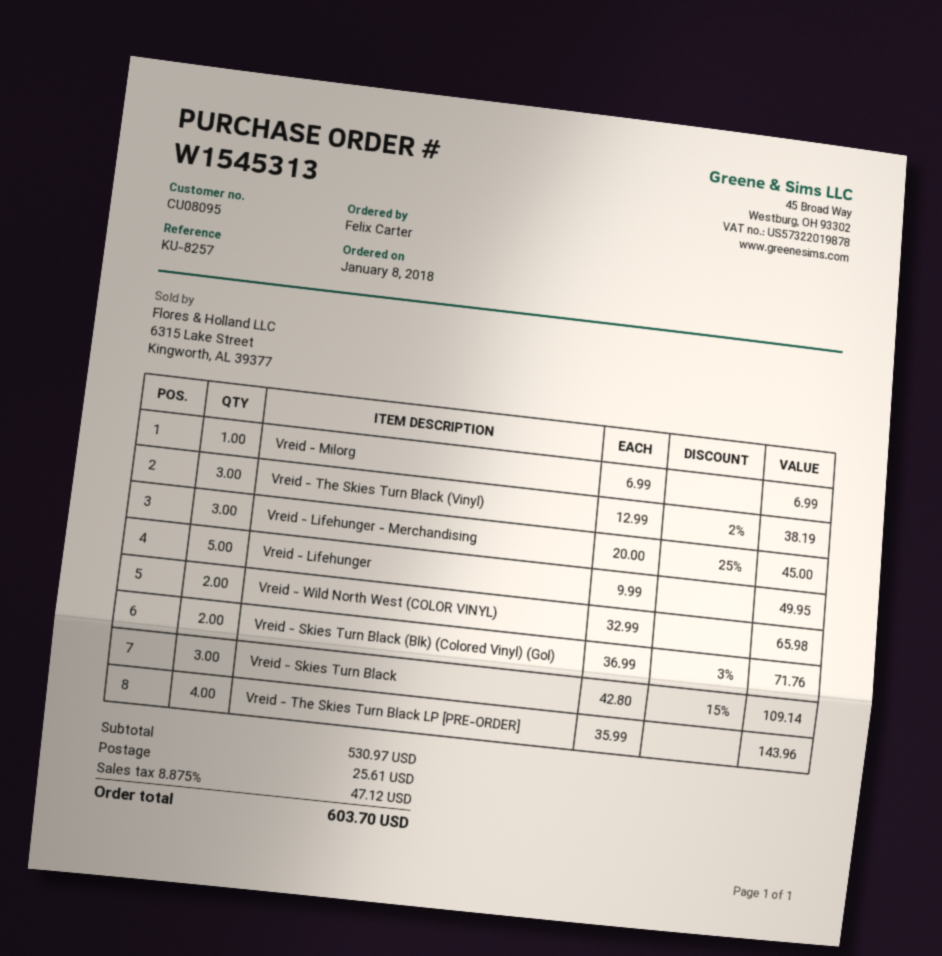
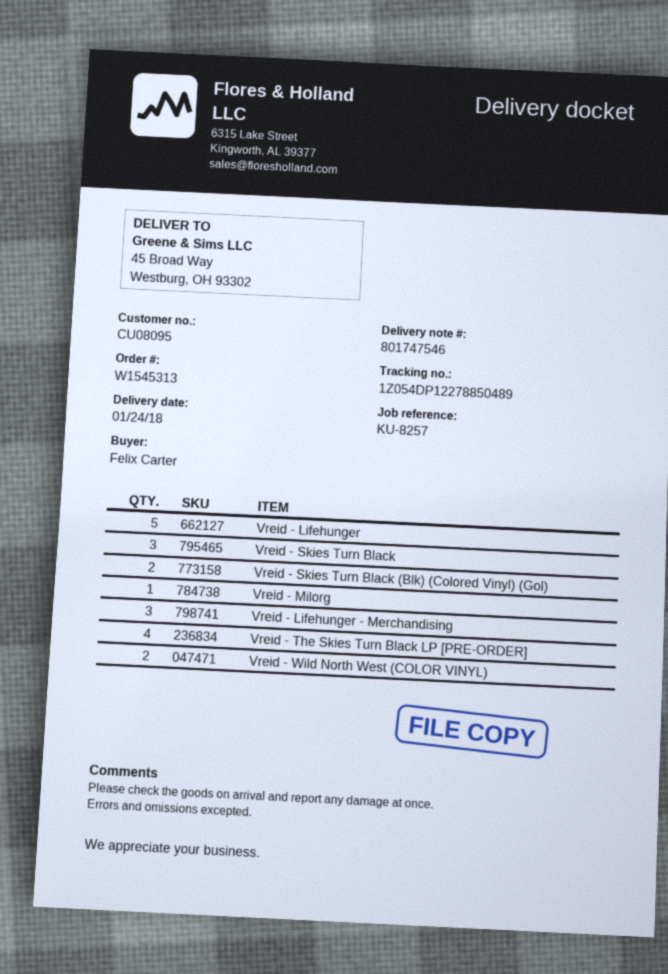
Vreid - The Skies Turn Black (Vinyl): 3 -> none

